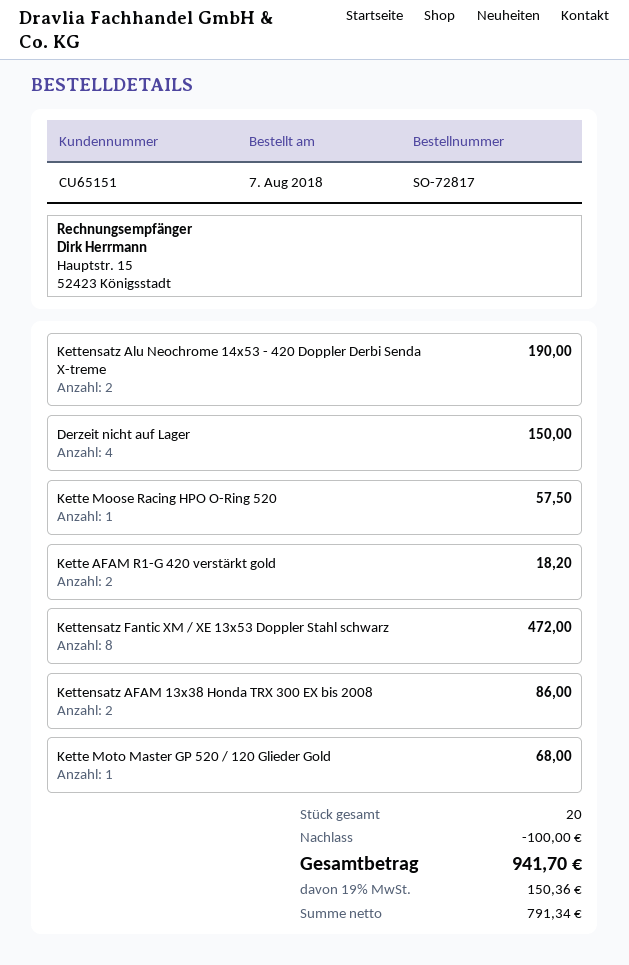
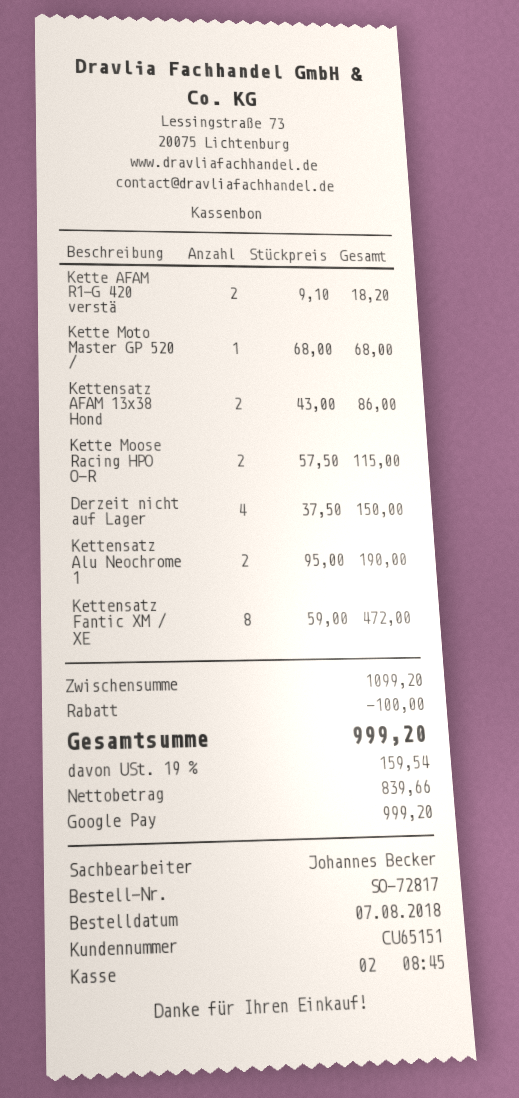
Kette Moose Racing HPO O-Ring 520: 1 for 57.50 -> 2 for 115.00
net: 791.34 -> 839.66
tax: 19% = 150.36 -> 19% = 159.54
total: 941.70 -> 999.20

